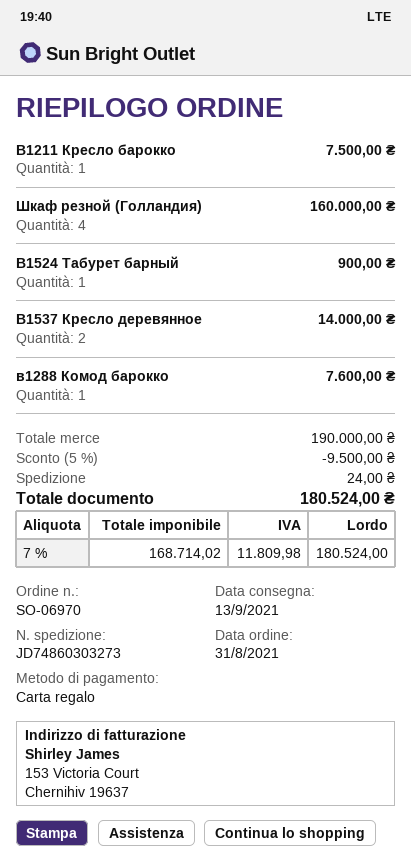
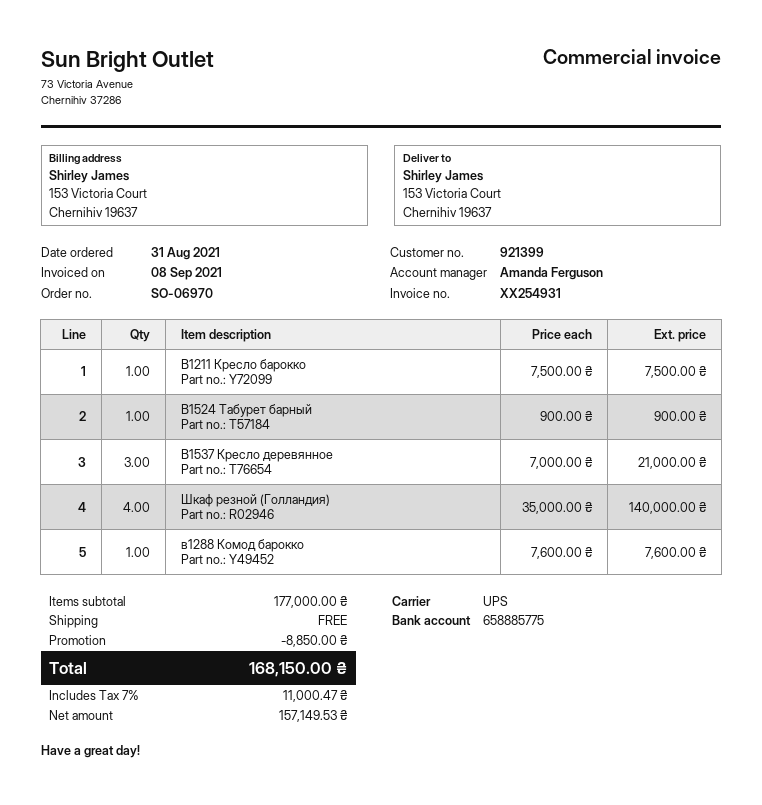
Шкаф резной (Голландия): 4 for 160000.00 -> 4 for 140000.00
В1537 Кресло деревянное: 2 for 14000.00 -> 3 for 21000.00
subtotal: 190000.00 -> 177000.00
discount: 9500.00 -> 8850.00
shipping: 24.00 -> 0.00
net: 168714.02 -> 157149.53
tax: 7% = 11809.98 -> 7% = 11000.47
total: 180524.00 -> 168150.00

